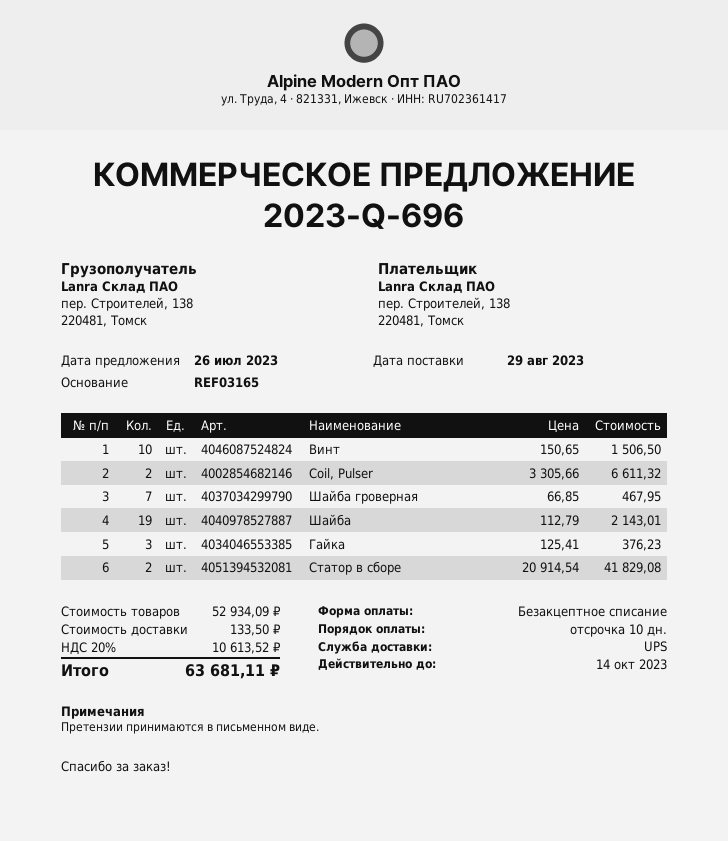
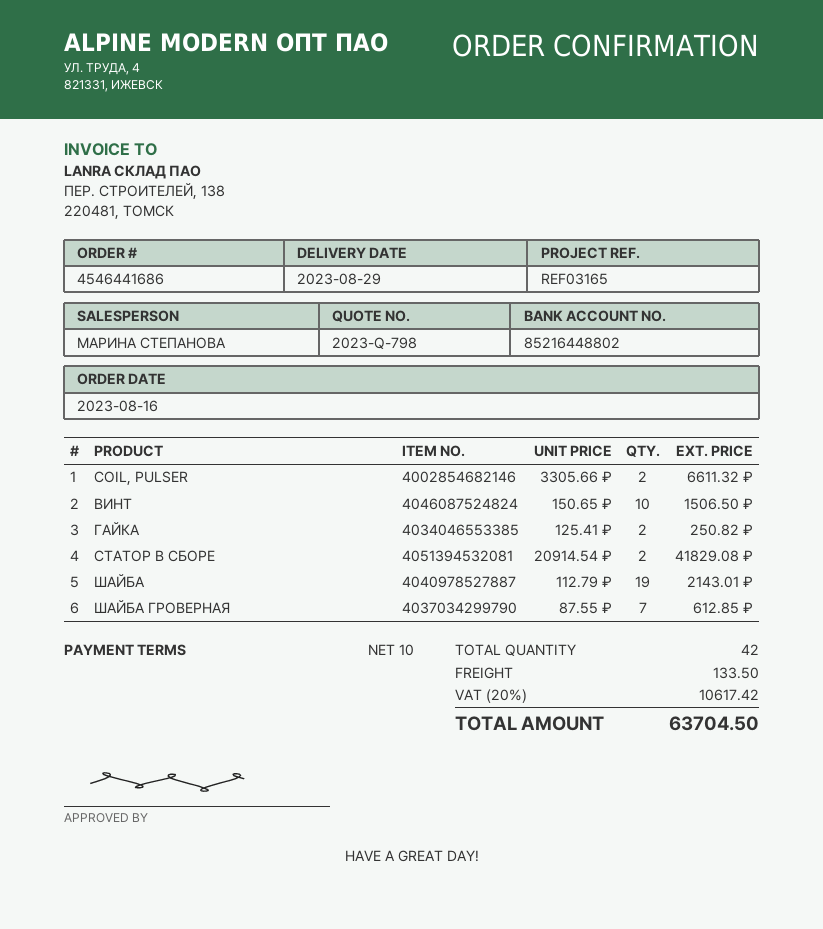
quote number: 2023-Q-696 -> 2023-Q-798
Шайба гроверная: 7 x 66.85 = 467.95 -> 7 x 87.55 = 612.85
Гайка: 3 x 125.41 = 376.23 -> 2 x 125.41 = 250.82
tax: 20% = 10613.52 -> 20% = 10617.42
total: 63681.11 -> 63704.50

